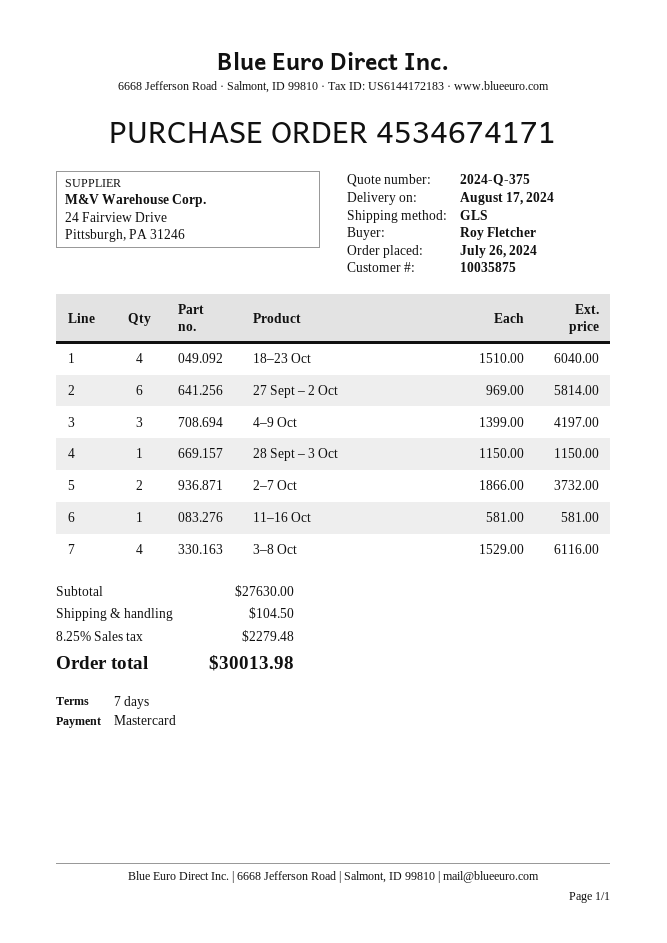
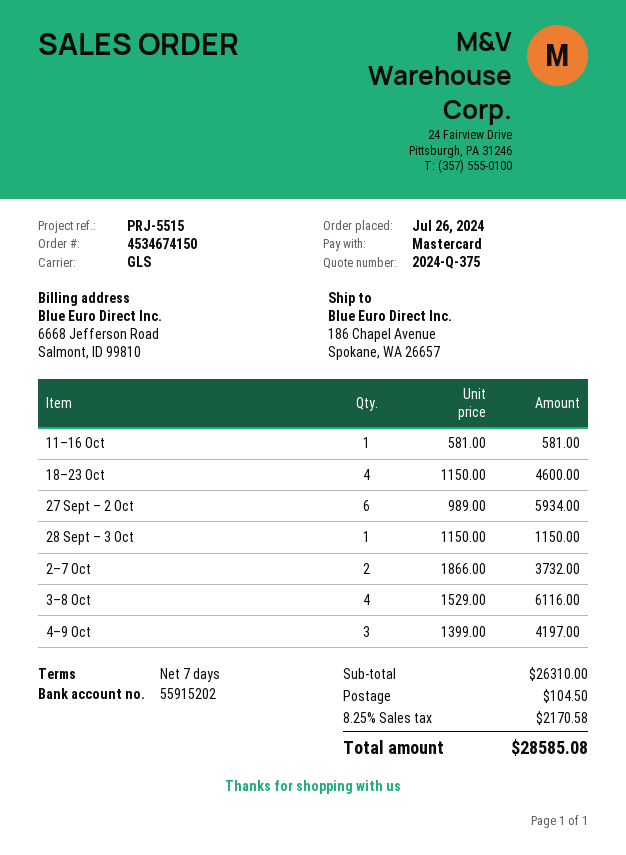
order number: 4534674171 -> 4534674150
18–23 Oct: 4 x 1510.00 = 6040.00 -> 4 x 1150.00 = 4600.00
27 Sept – 2 Oct: 6 x 969.00 = 5814.00 -> 6 x 989.00 = 5934.00
subtotal: 27630.00 -> 26310.00
tax: 8.25% = 2279.48 -> 8.25% = 2170.58
total: 30013.98 -> 28585.08

